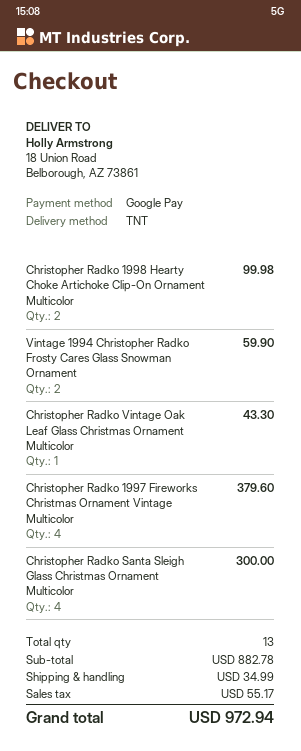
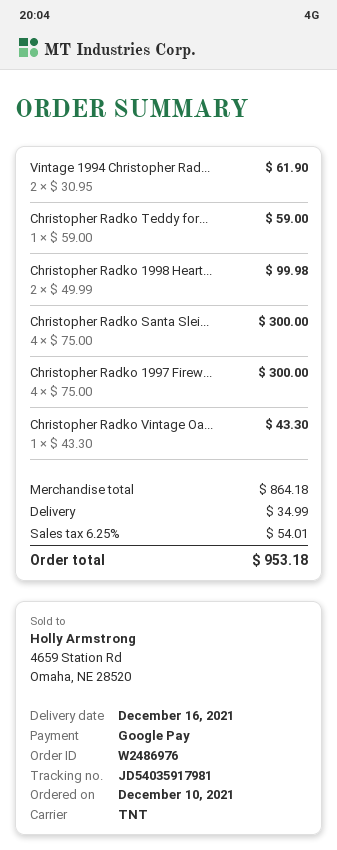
Vintage 1994 Christopher Radko Frosty Cares Glass Snowman Ornament: 2 for 59.90 -> 2 for 61.90
Christopher Radko 1997 Fireworks Christmas Ornament Vintage Multicolor: 4 for 379.60 -> 4 for 300.00
Christopher Radko Teddy for...: none -> 1 for 59.00
subtotal: 882.78 -> 864.18
tax: 55.17 -> 54.01
total: 972.94 -> 953.18

